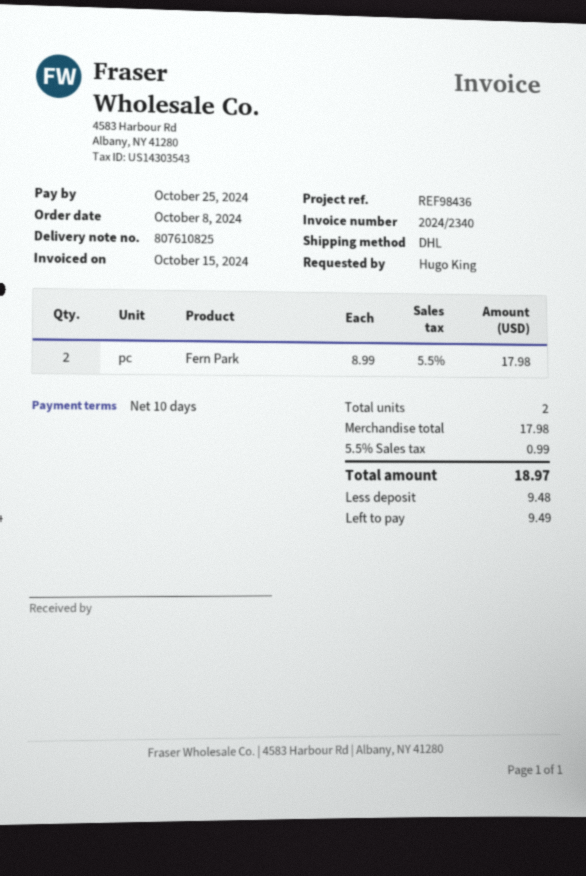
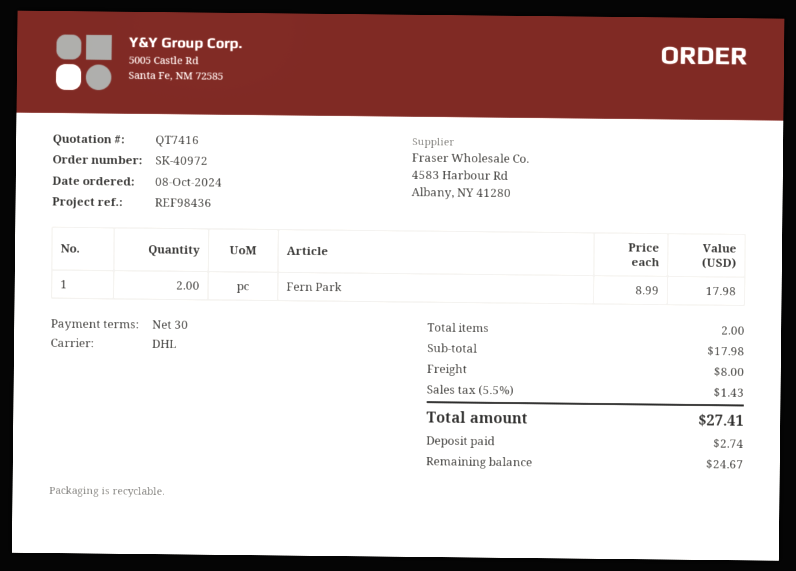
payment terms: 10 days -> 30 days
shipping: none -> 8.00
tax: 5.5% = 0.99 -> 5.5% = 1.43
total: 18.97 -> 27.41
deposit: 9.48 -> 2.74
balance: 9.49 -> 24.67

